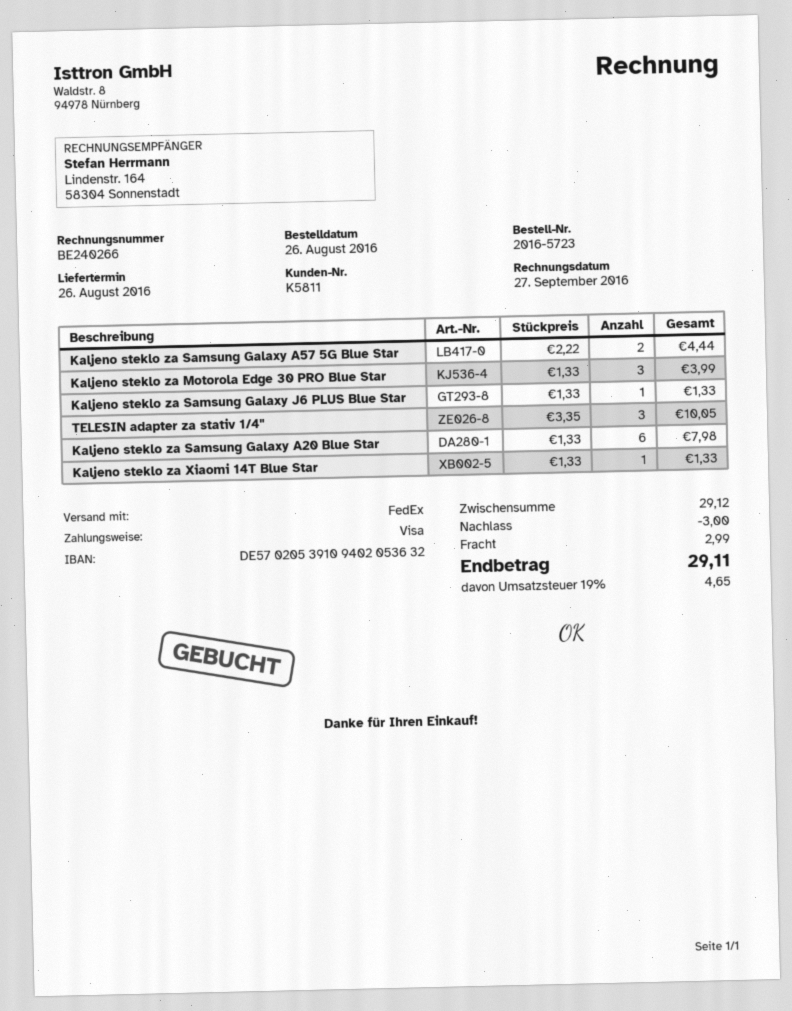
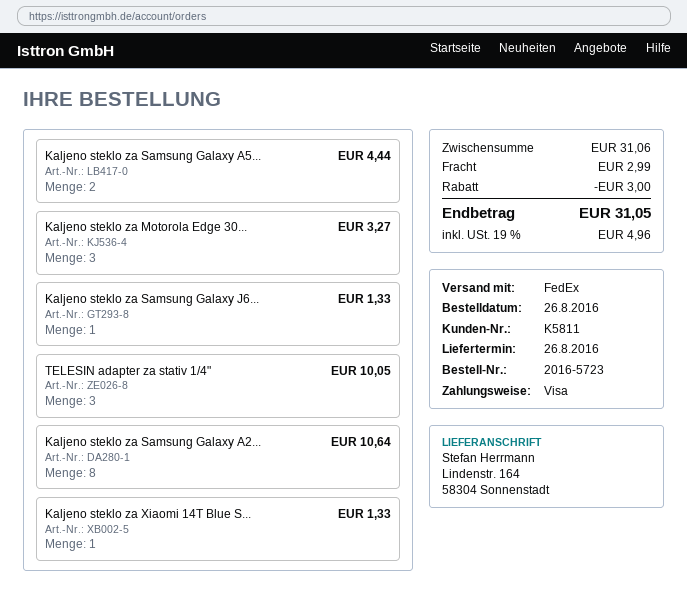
Kaljeno steklo za Motorola Edge 30 PRO Blue Star: 3 for 3.99 -> 3 for 3.27
Kaljeno steklo za Samsung Galaxy A20 Blue Star: 6 for 7.98 -> 8 for 10.64
subtotal: 29.12 -> 31.06
tax: 19% = 4.65 -> 19% = 4.96
total: 29.11 -> 31.05

